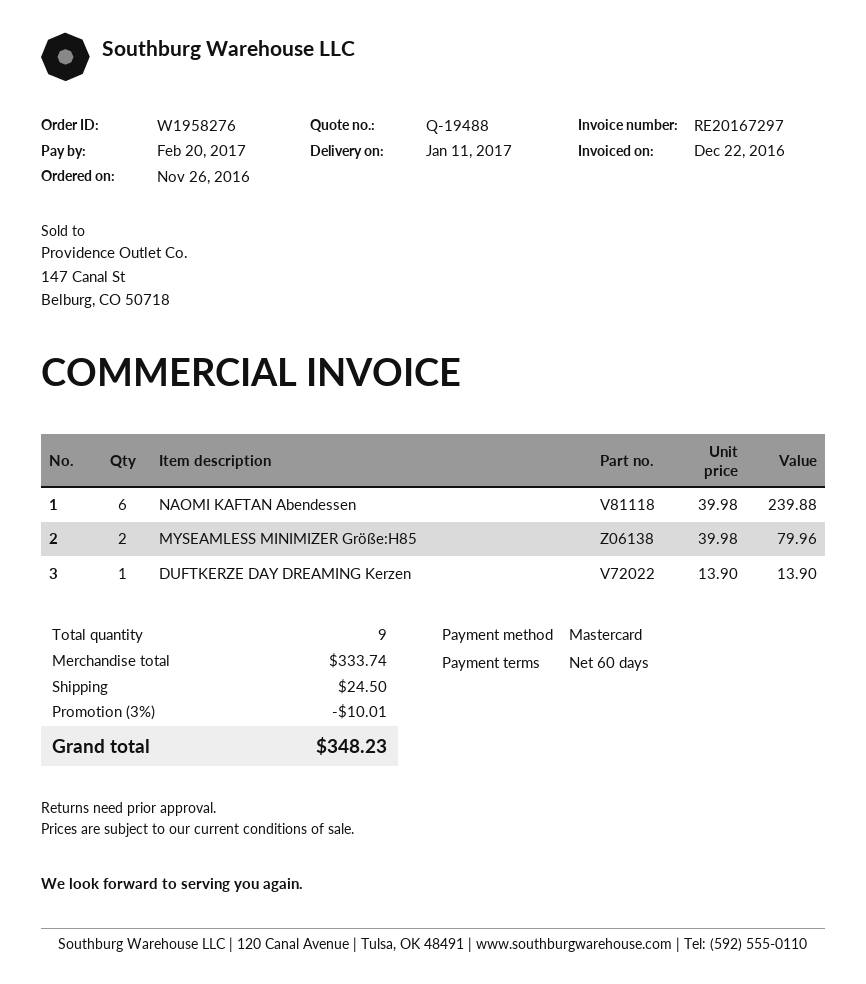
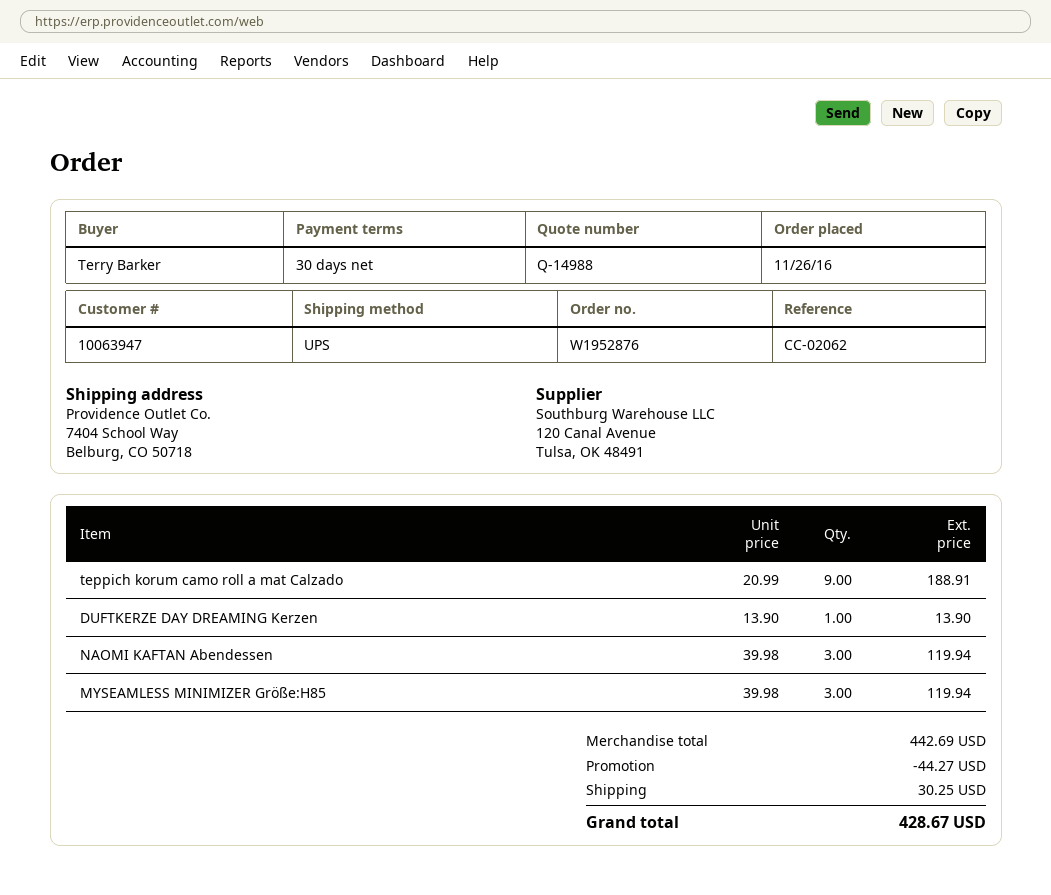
quote number: Q-19488 -> Q-14988
order number: W1958276 -> W1952876
payment terms: 60 days -> 30 days
NAOMI KAFTAN Abendessen: 6 x 39.98 = 239.88 -> 3 x 39.98 = 119.94
MYSEAMLESS MINIMIZER Größe:H85: 2 x 39.98 = 79.96 -> 3 x 39.98 = 119.94
teppich korum camo roll a mat Calzado: none -> 9 x 20.99 = 188.91
subtotal: 333.74 -> 442.69
discount: 10.01 -> 44.27
shipping: 24.50 -> 30.25
total: 348.23 -> 428.67

